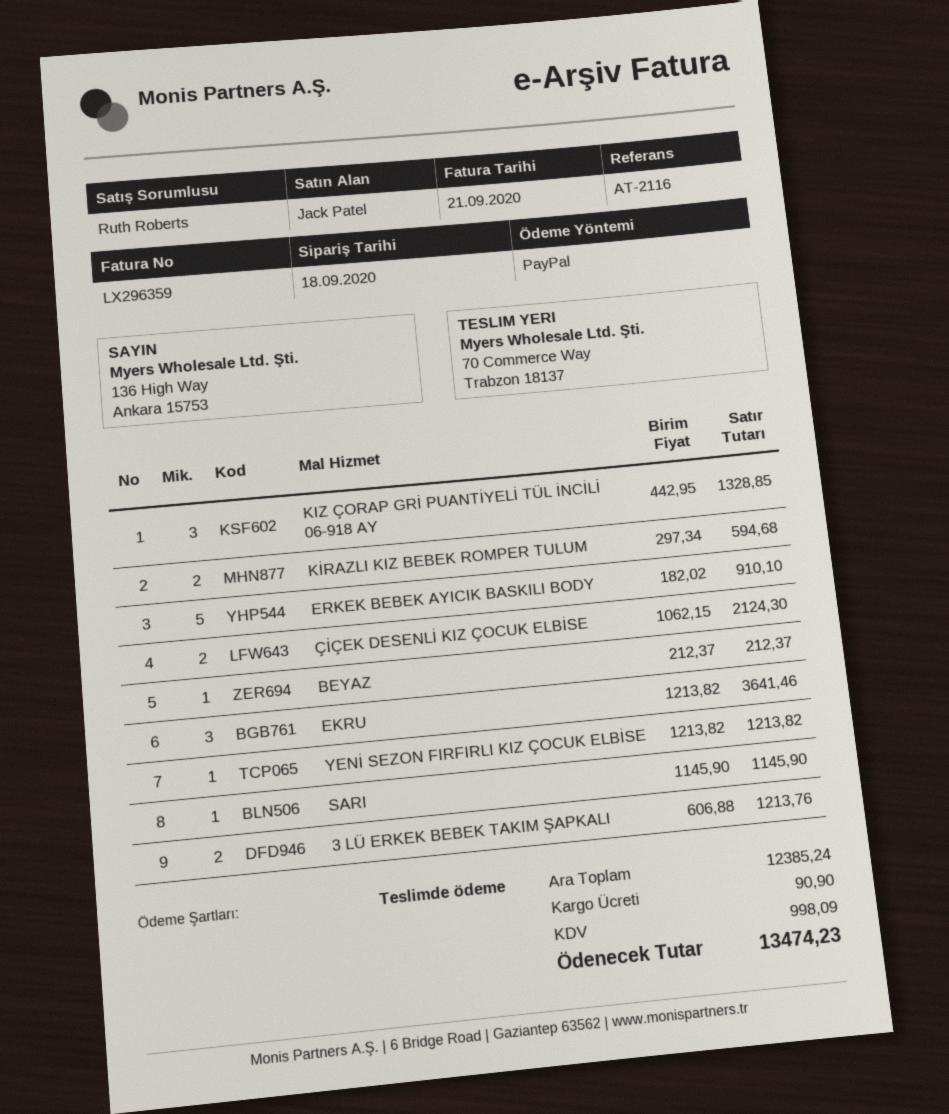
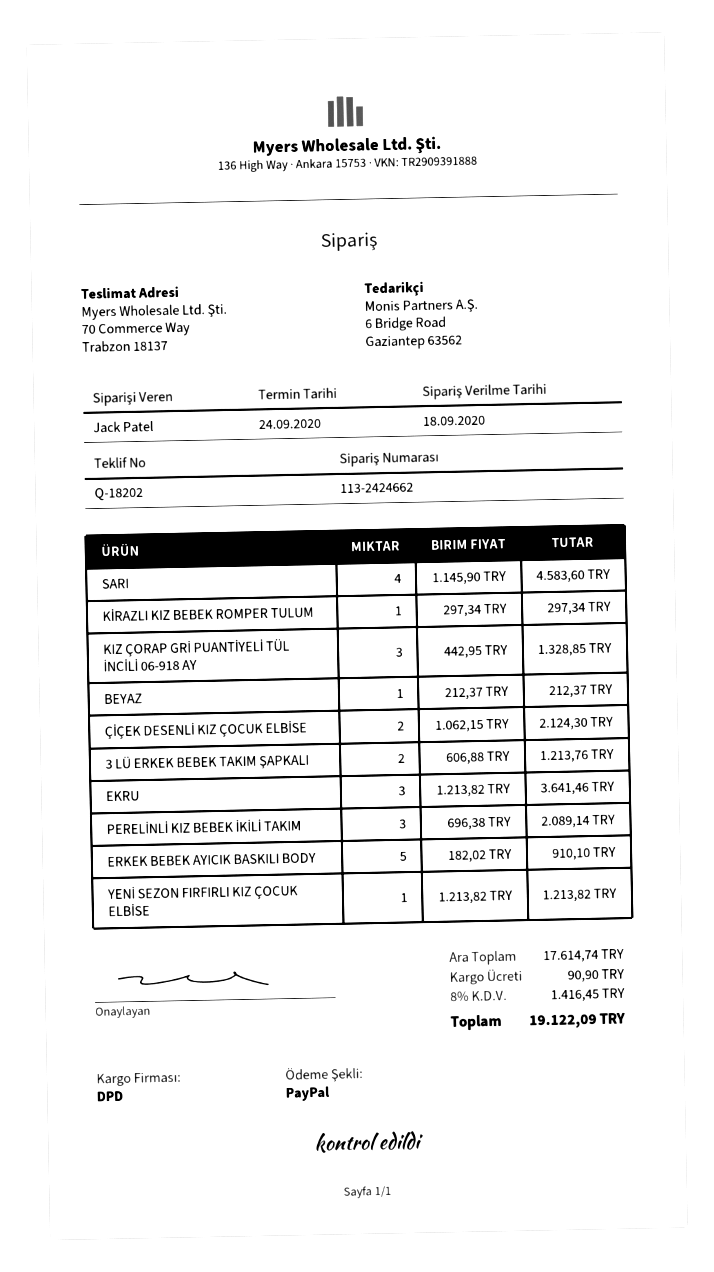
KİRAZLI KIZ BEBEK ROMPER TULUM: 2 x 297.34 = 594.68 -> 1 x 297.34 = 297.34
SARI: 1 x 1145.90 = 1145.90 -> 4 x 1145.90 = 4583.60
PERELİNLİ KIZ BEBEK İKİLİ TAKIM: none -> 3 x 696.38 = 2089.14
subtotal: 12385.24 -> 17614.74
tax: 998.09 -> 1416.45
total: 13474.23 -> 19122.09

